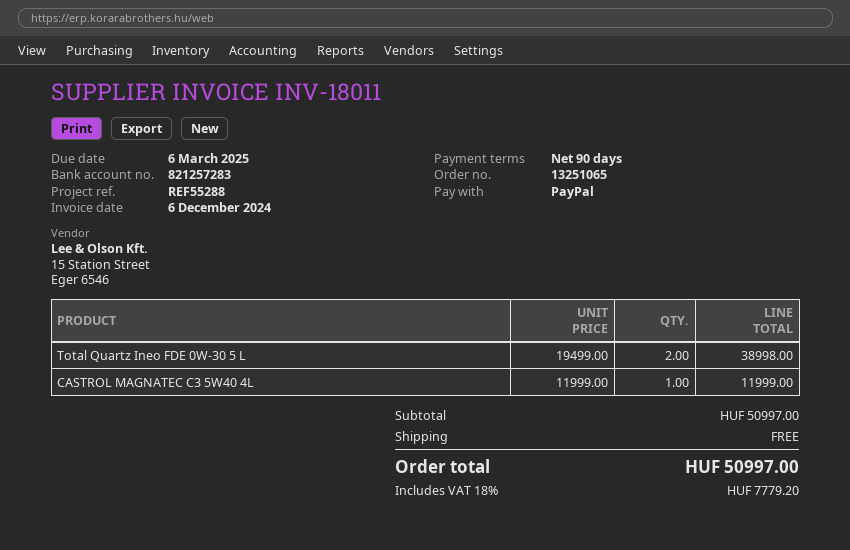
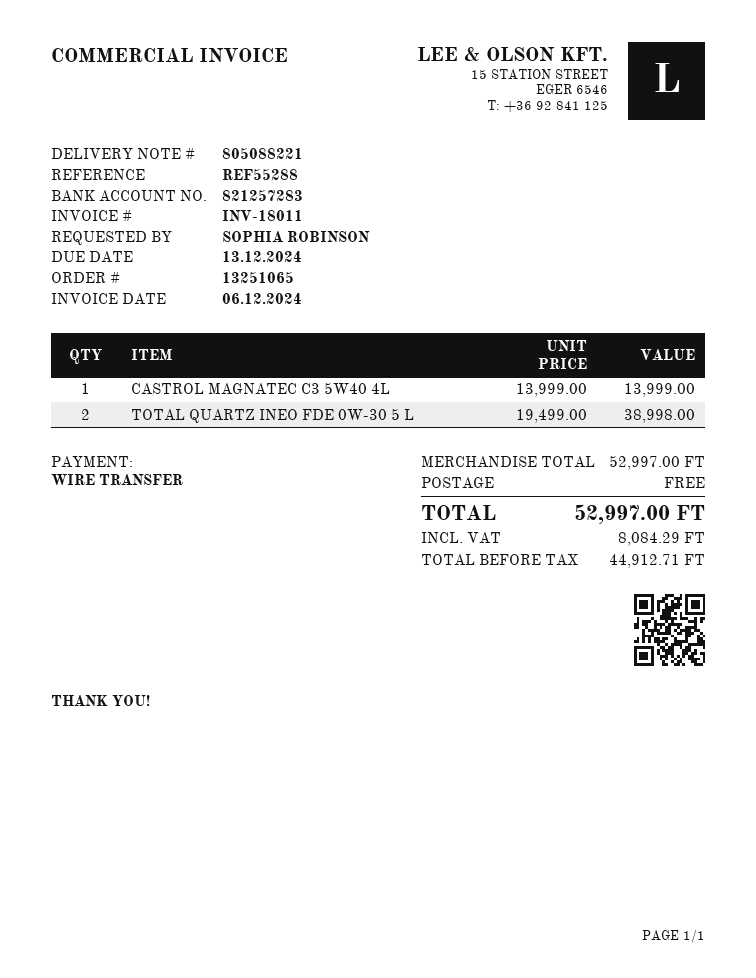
due date: 2025-03-06 -> 2024-12-13
payment method: PayPal -> bank transfer
CASTROL MAGNATEC C3 5W40 4L: 1 x 11999.00 = 11999.00 -> 1 x 13999.00 = 13999.00
subtotal: 50997.00 -> 52997.00
tax: 7779.20 -> 8084.29
total: 50997.00 -> 52997.00

